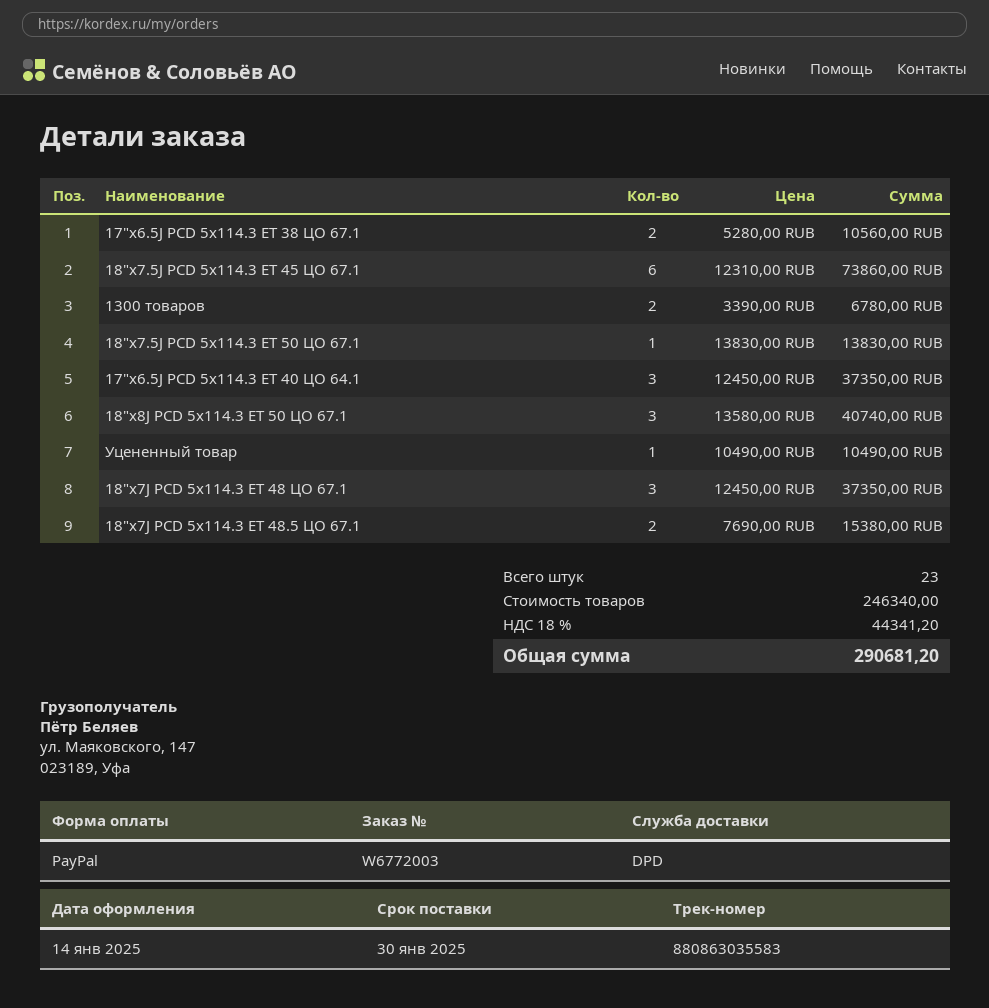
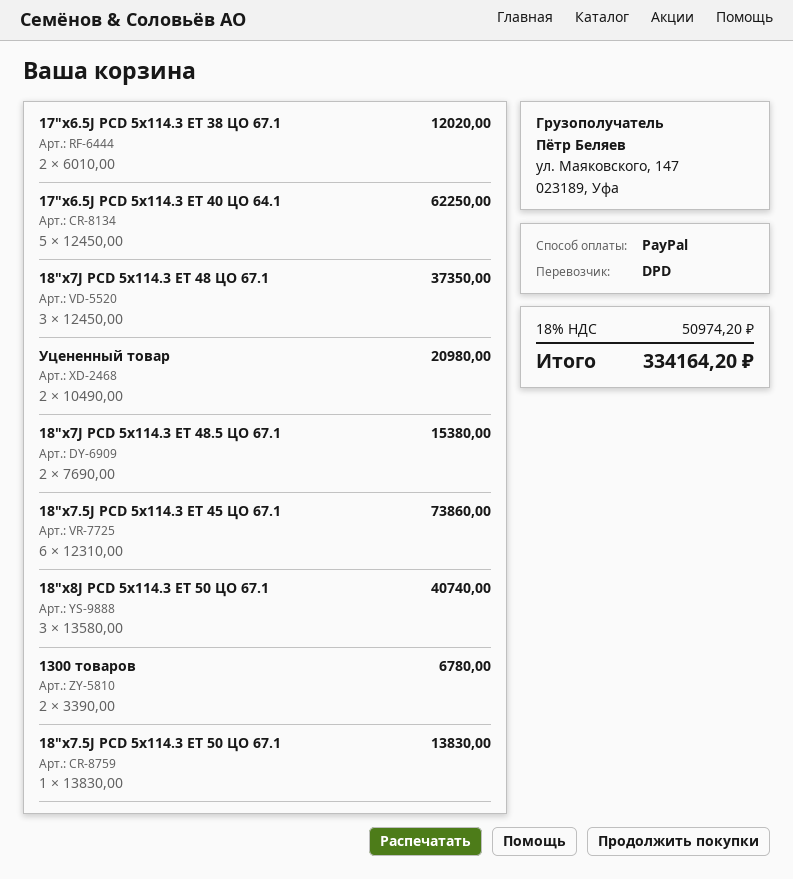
17"x6.5J PCD 5x114.3 ЕТ 38 ЦО 67.1: 2 x 5280.00 = 10560.00 -> 2 x 6010.00 = 12020.00
17"x6.5J PCD 5x114.3 ЕТ 40 ЦО 64.1: 3 x 12450.00 = 37350.00 -> 5 x 12450.00 = 62250.00
Уцененный товар: 1 x 10490.00 = 10490.00 -> 2 x 10490.00 = 20980.00
tax: 18% = 44341.20 -> 18% = 50974.20
total: 290681.20 -> 334164.20

